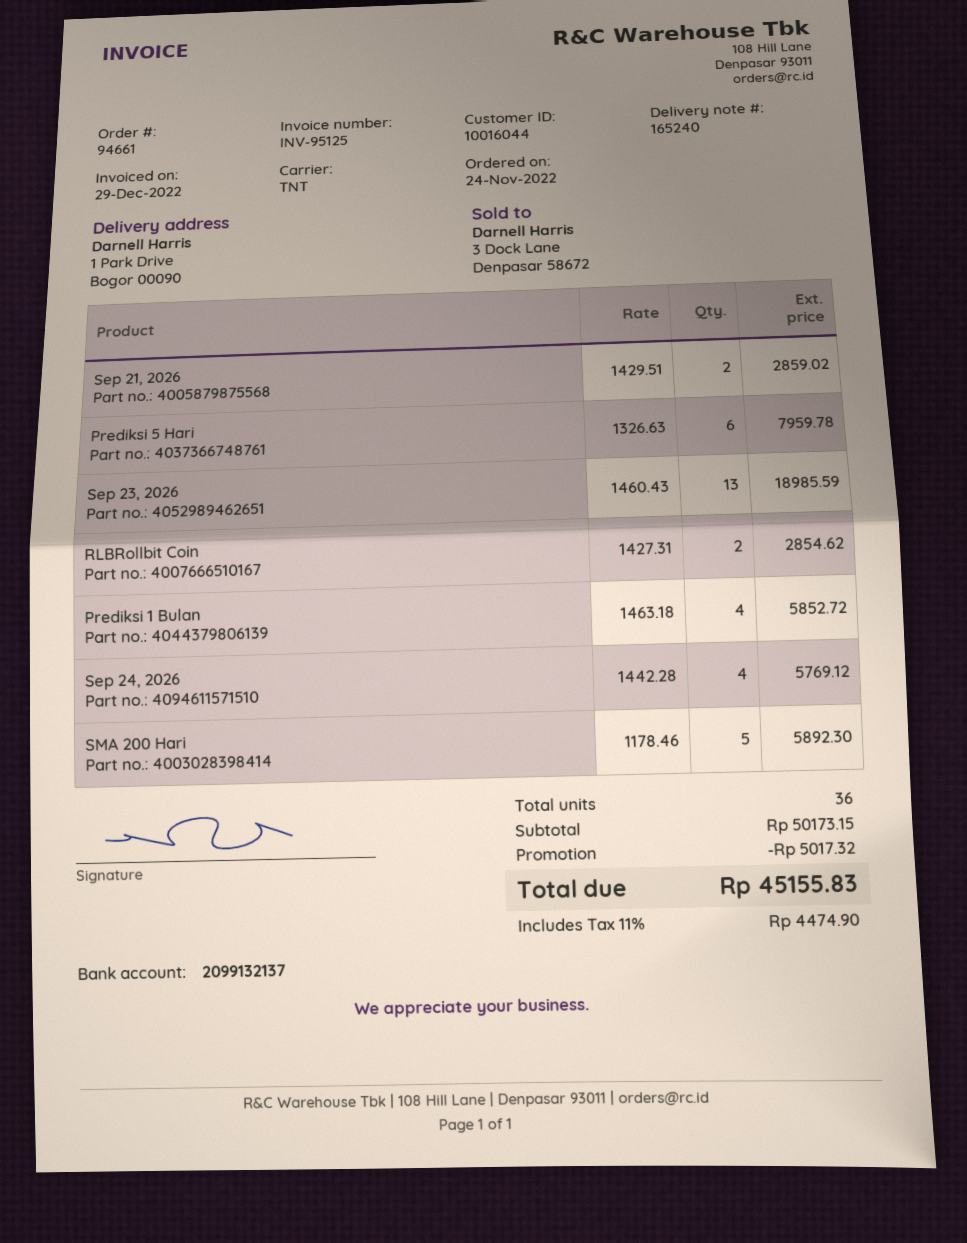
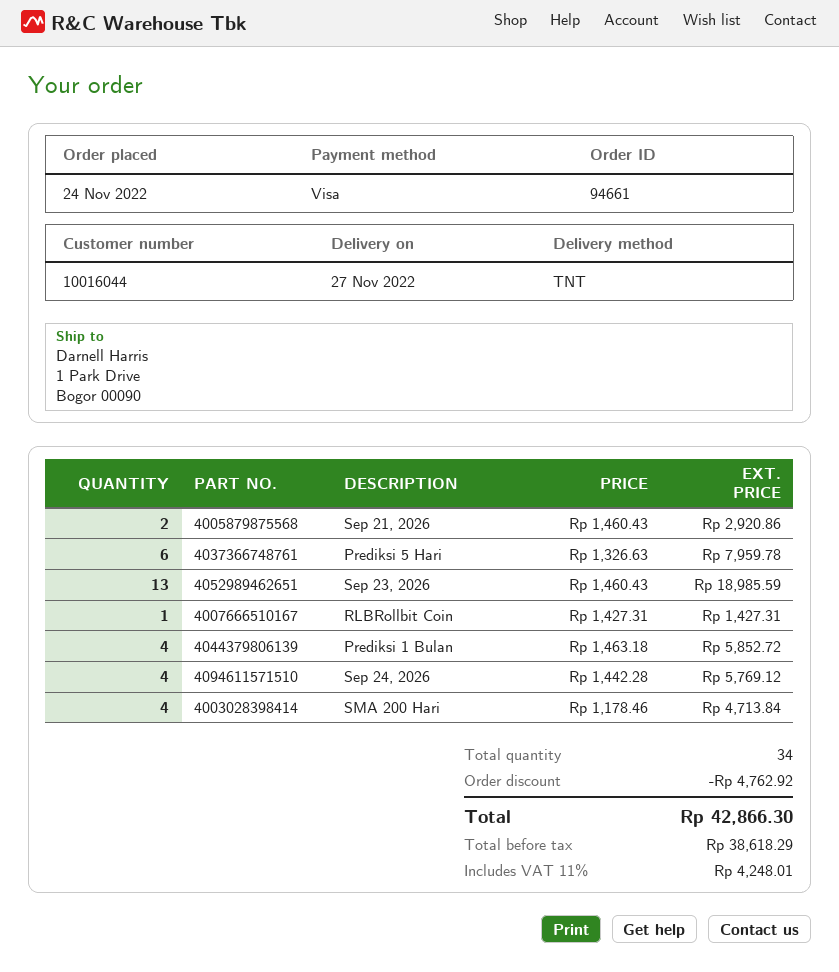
Sep 21, 2026: 2 x 1429.51 = 2859.02 -> 2 x 1460.43 = 2920.86
RLBRollbit Coin: 2 x 1427.31 = 2854.62 -> 1 x 1427.31 = 1427.31
SMA 200 Hari: 5 x 1178.46 = 5892.30 -> 4 x 1178.46 = 4713.84
total quantity: 36 -> 34
discount: 5017.32 -> 4762.92
tax: 11% = 4474.90 -> 11% = 4248.01
total: 45155.83 -> 42866.30

